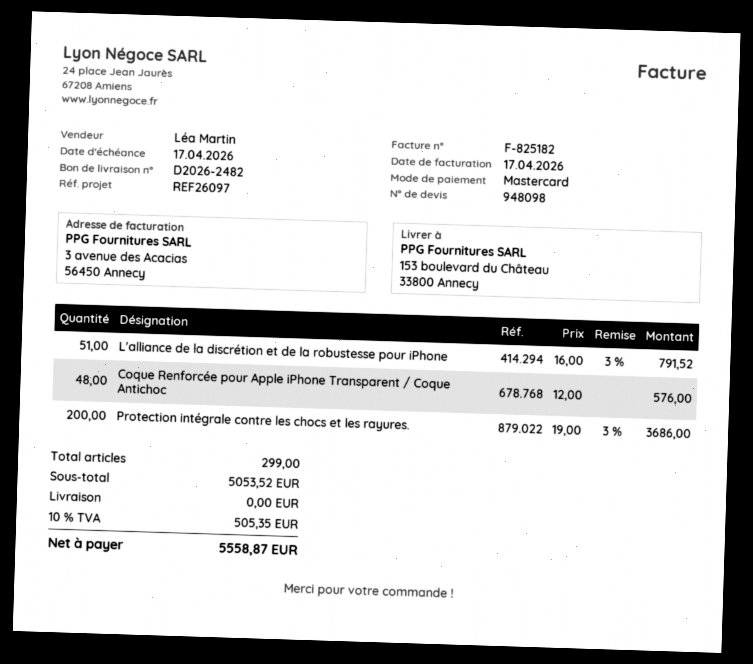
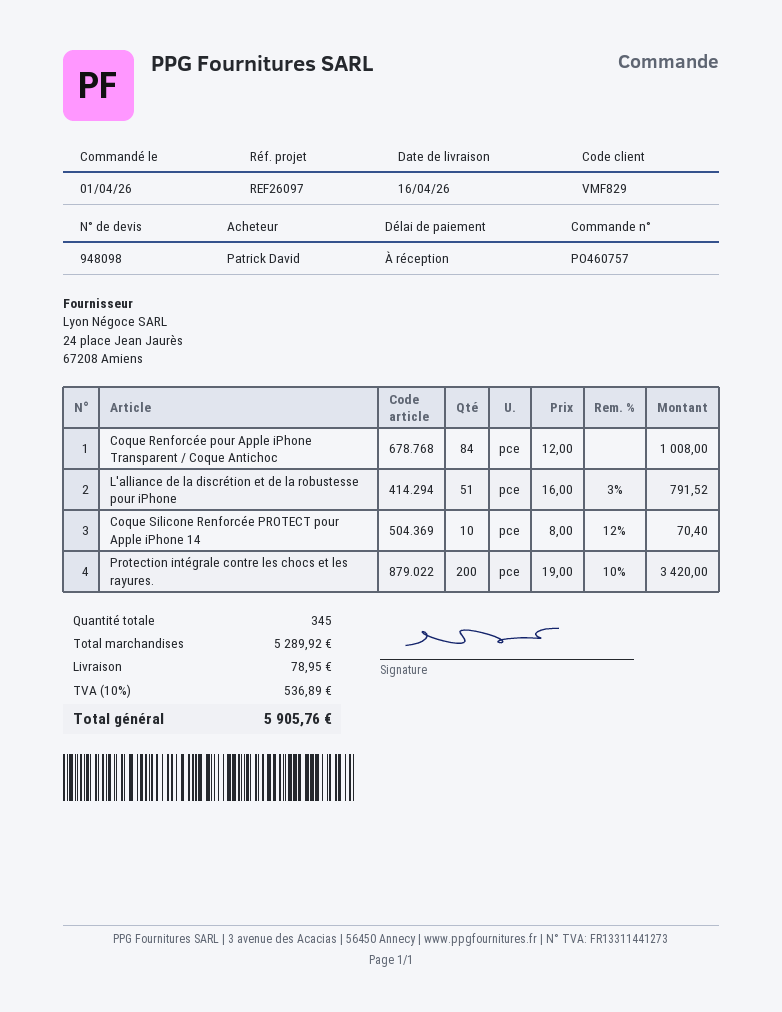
Coque Renforcée pour Apple iPhone Transparent / Coque Antichoc: 48 x 12.00 = 576.00 -> 84 x 12.00 = 1008.00
Protection intégrale contre les chocs et les rayures.: 200 x 19.00 - 3% = 3686.00 -> 200 x 19.00 - 10% = 3420.00
Coque Silicone Renforcée PROTECT pour Apple iPhone 14: none -> 10 x 8.00 - 12% = 70.40
total quantity: 299 -> 345
subtotal: 5053.52 -> 5289.92
shipping: 0.00 -> 78.95
tax: 10% = 505.35 -> 10% = 536.89
total: 5558.87 -> 5905.76

